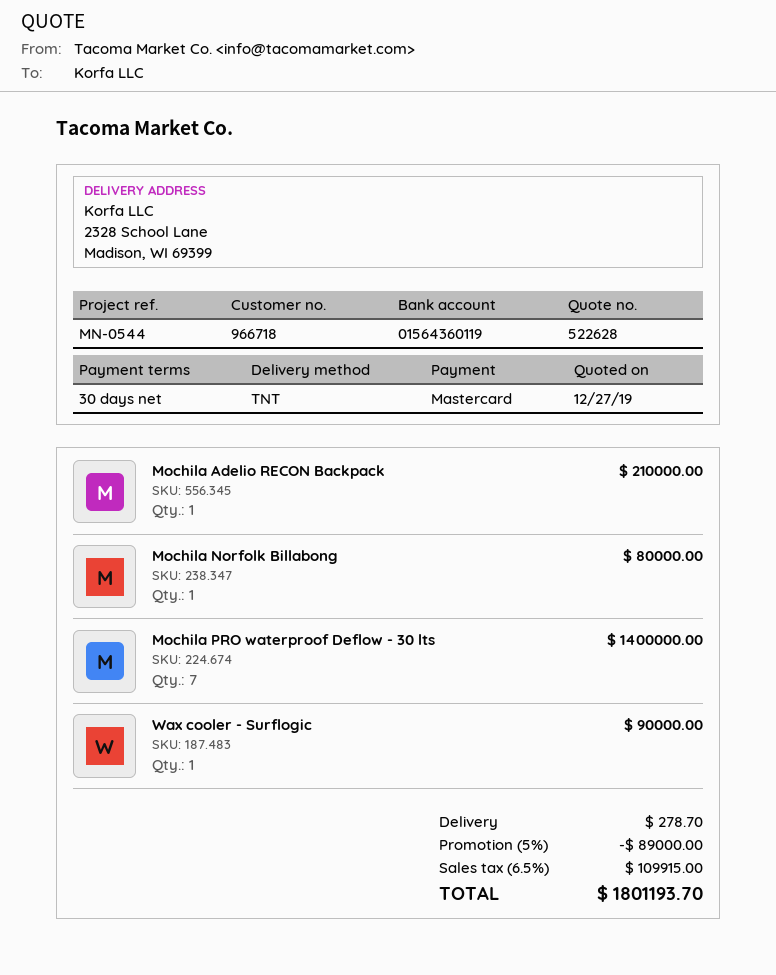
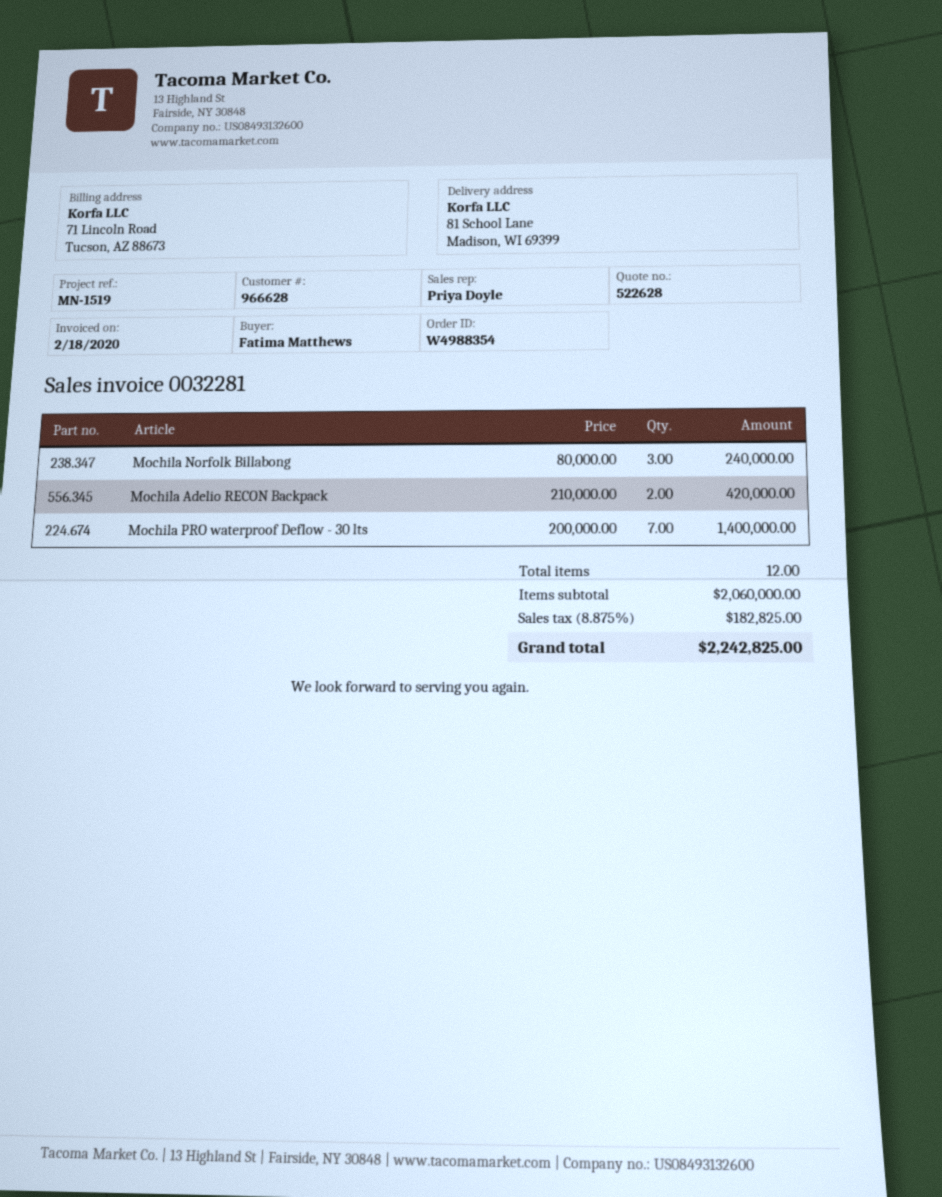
customer number: 966718 -> 966628
reference: MN-0544 -> MN-1519
ship to: 2328 School Lane, Madison, WI 69399 -> 81 School Lane, Madison, WI 69399
Mochila Adelio RECON Backpack: 1 for 210000.00 -> 2 for 420000.00
Mochila Norfolk Billabong: 1 for 80000.00 -> 3 for 240000.00
Wax cooler - Surflogic: 1 for 90000.00 -> none
discount: 5% = 89000.00 -> none
shipping: 278.70 -> none
tax: 6.5% = 109915.00 -> 8.875% = 182825.00
total: 1801193.70 -> 2242825.00

